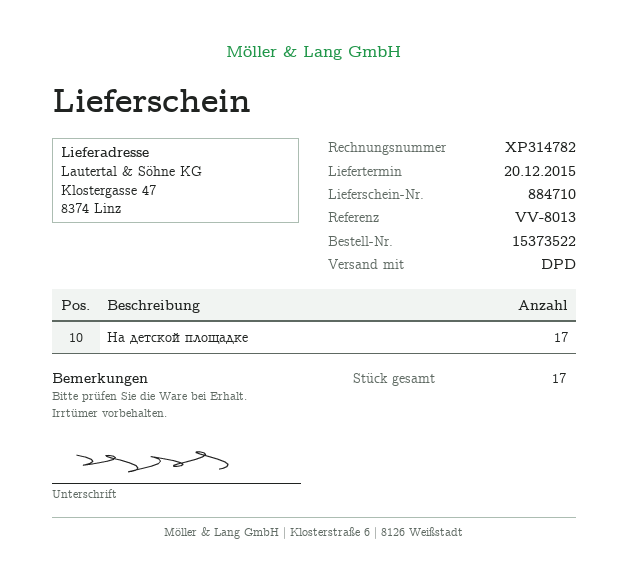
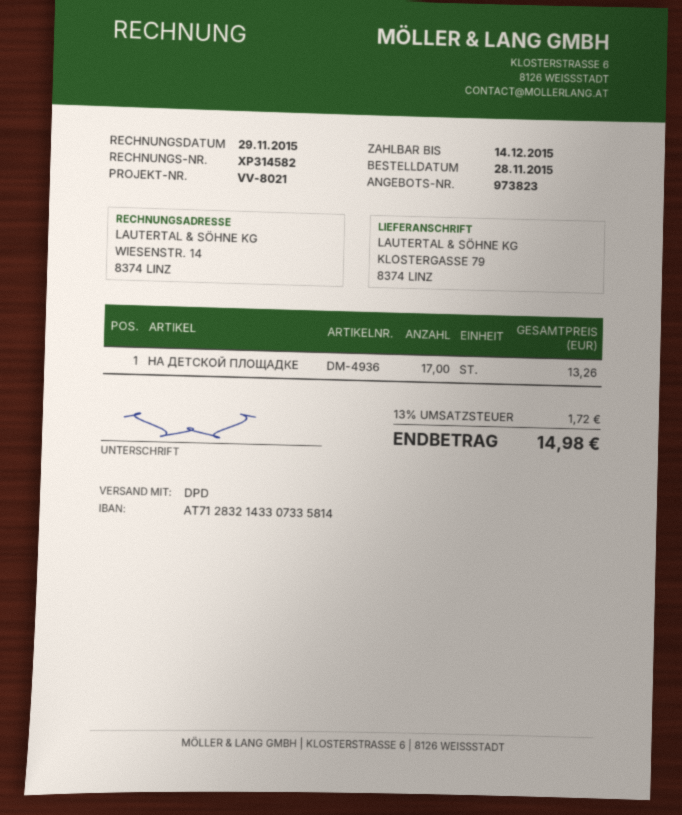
invoice number: XP314782 -> XP314582
reference: VV-8013 -> VV-8021
ship to: Klostergasse 47, 8374 Linz -> KLOSTERGASSE 79, 8374 LINZ

